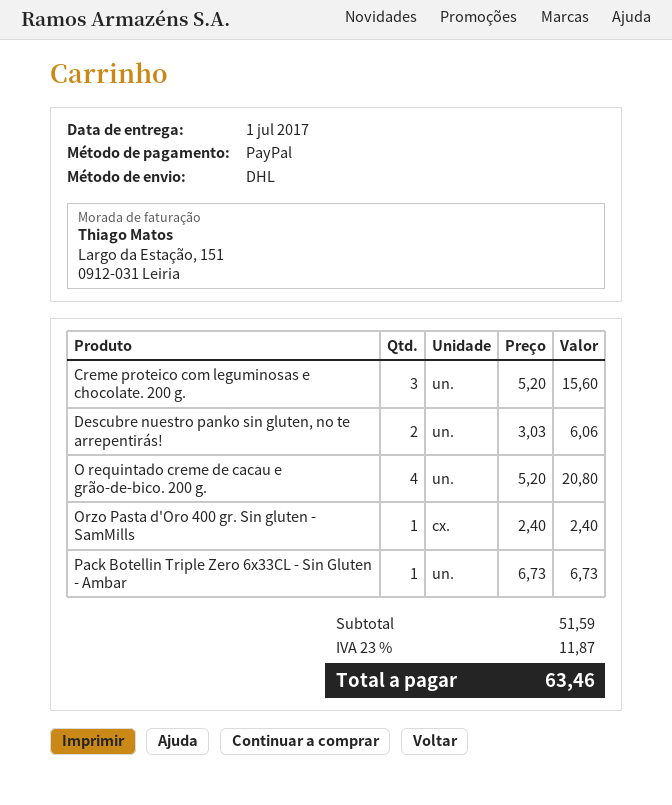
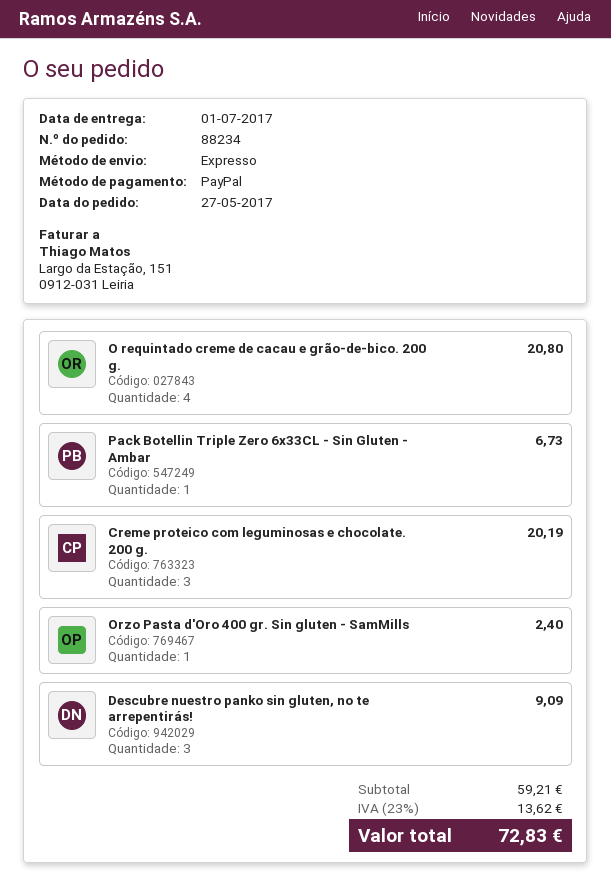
shipping method: DHL -> express
Creme proteico com leguminosas e chocolate. 200 g.: 3 for 15.60 -> 3 for 20.19
Descubre nuestro panko sin gluten, no te arrepentirás!: 2 for 6.06 -> 3 for 9.09
subtotal: 51.59 -> 59.21
tax: 23% = 11.87 -> 23% = 13.62
total: 63.46 -> 72.83

